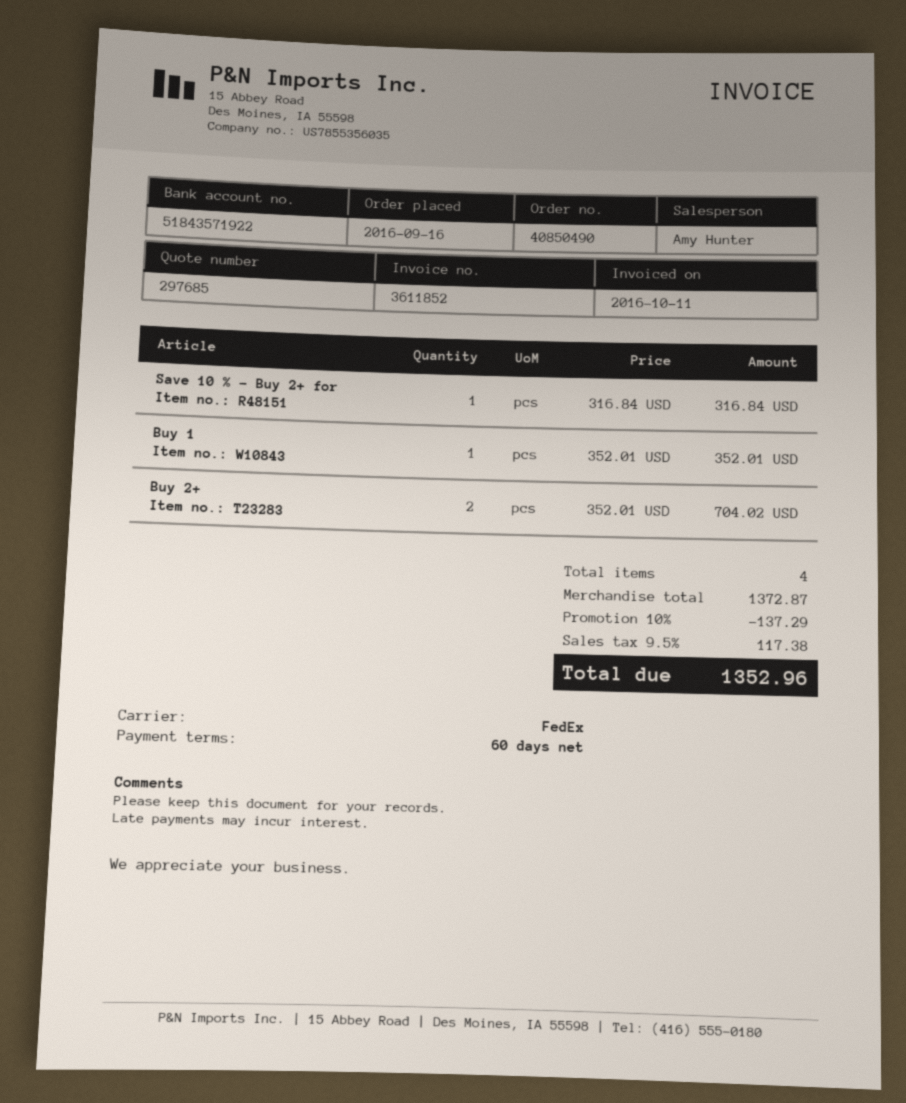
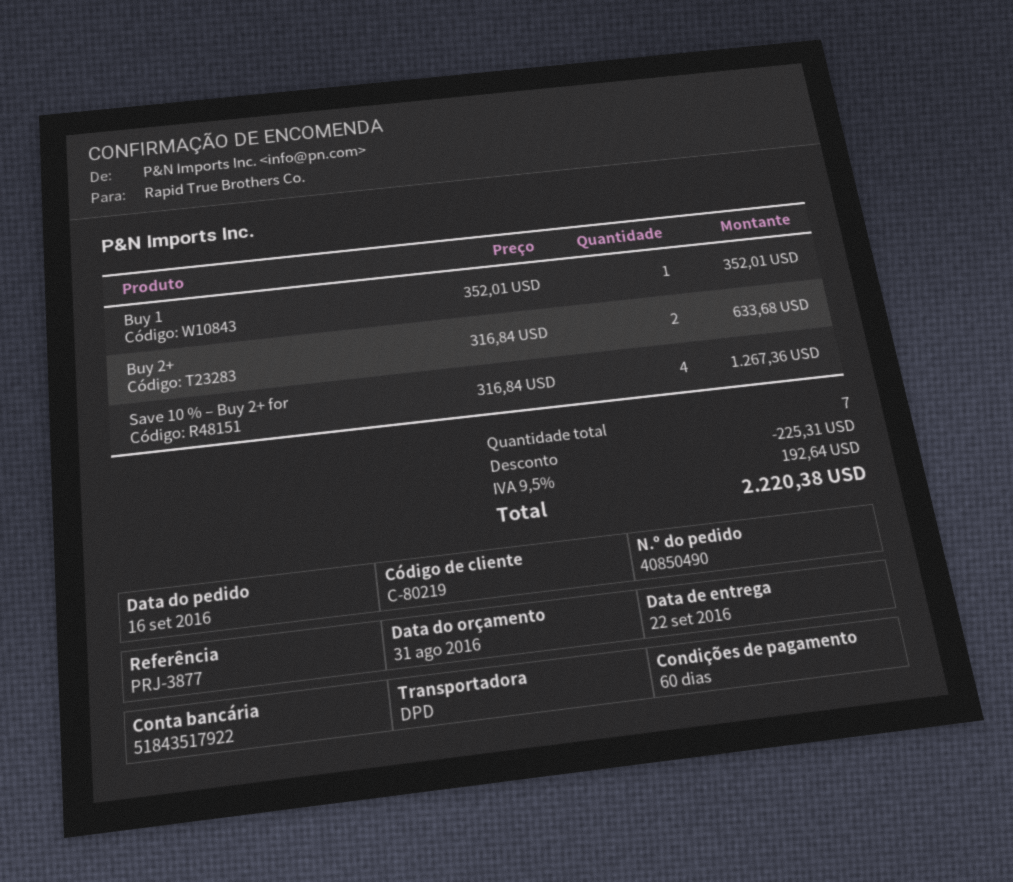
bank account: 51843571922 -> 51843517922
shipping method: FedEx -> DPD
Save 10 % – Buy 2+ for: 1 x 316.84 = 316.84 -> 4 x 316.84 = 1267.36
Buy 2+: 2 x 352.01 = 704.02 -> 2 x 316.84 = 633.68
total quantity: 4 -> 7
discount: 137.29 -> 225.31
tax: 9.5% = 117.38 -> 9.5% = 192.64
total: 1352.96 -> 2220.38

